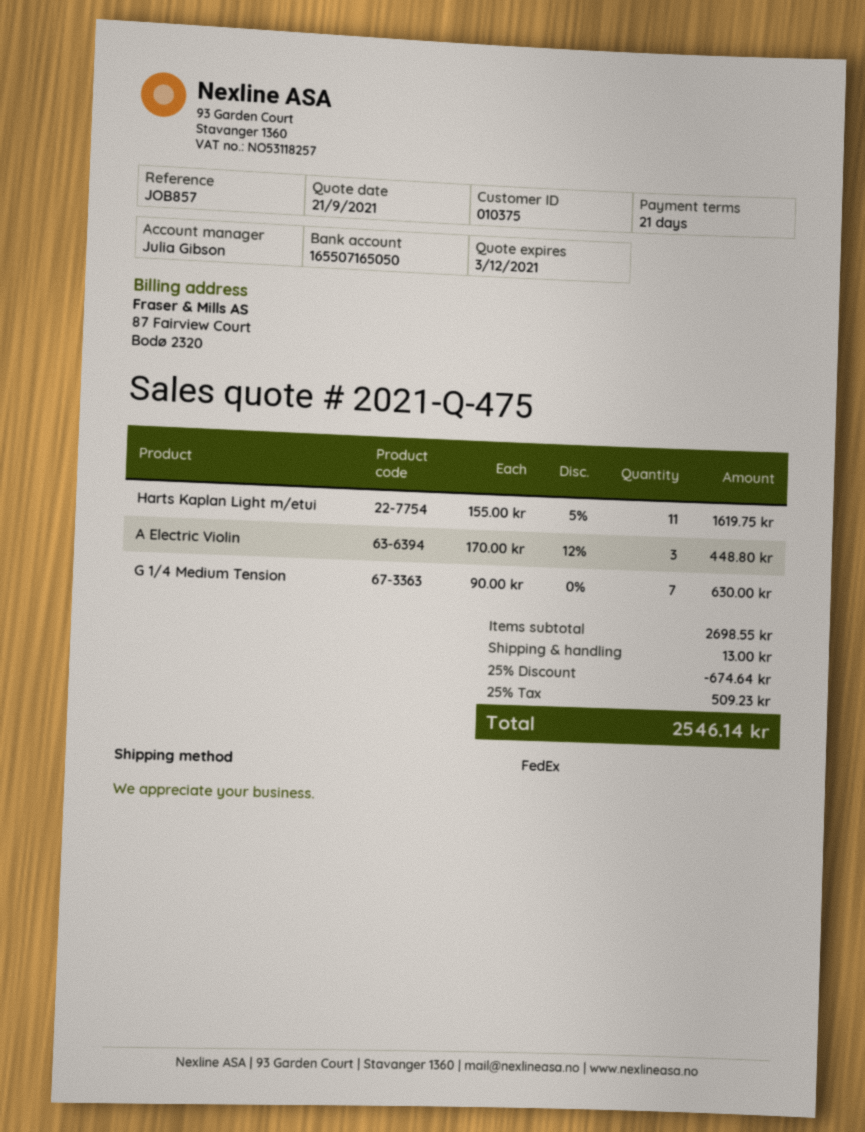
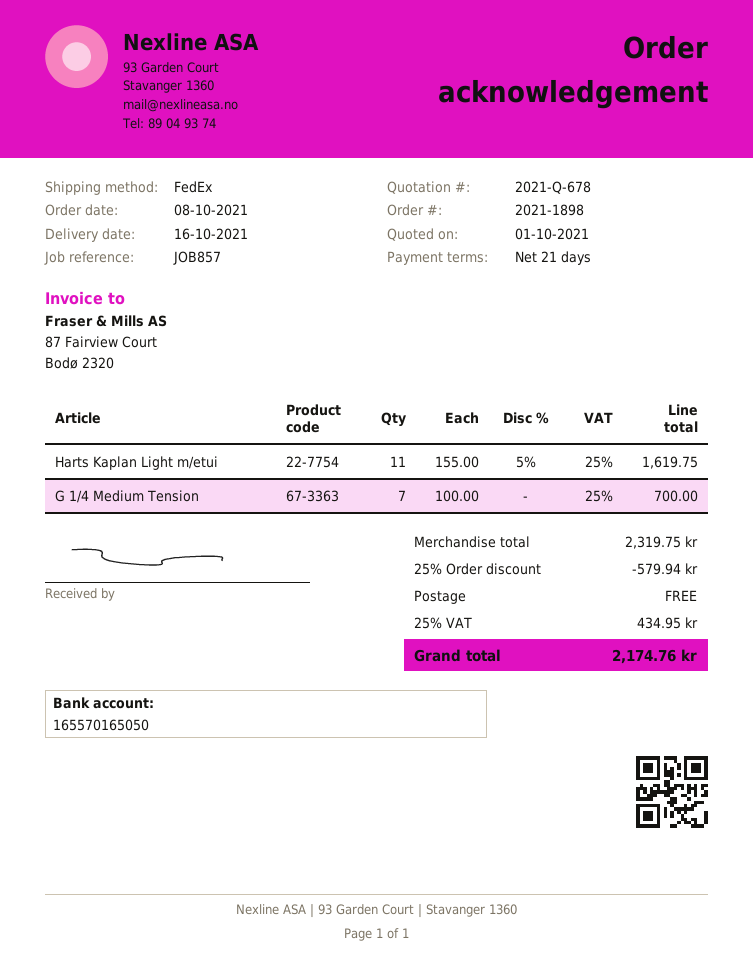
quote number: 2021-Q-475 -> 2021-Q-678
quote date: 2021-09-21 -> 2021-10-01
bank account: 165507165050 -> 165570165050
A Electric Violin: 3 x 170.00 - 12% = 448.80 -> none
G 1/4 Medium Tension: 7 x 90.00 = 630.00 -> 7 x 100.00 = 700.00
subtotal: 2698.55 -> 2319.75
discount: 25% = 674.64 -> 25% = 579.94
shipping: 13.00 -> 0.00
tax: 25% = 509.23 -> 25% = 434.95
total: 2546.14 -> 2174.76

